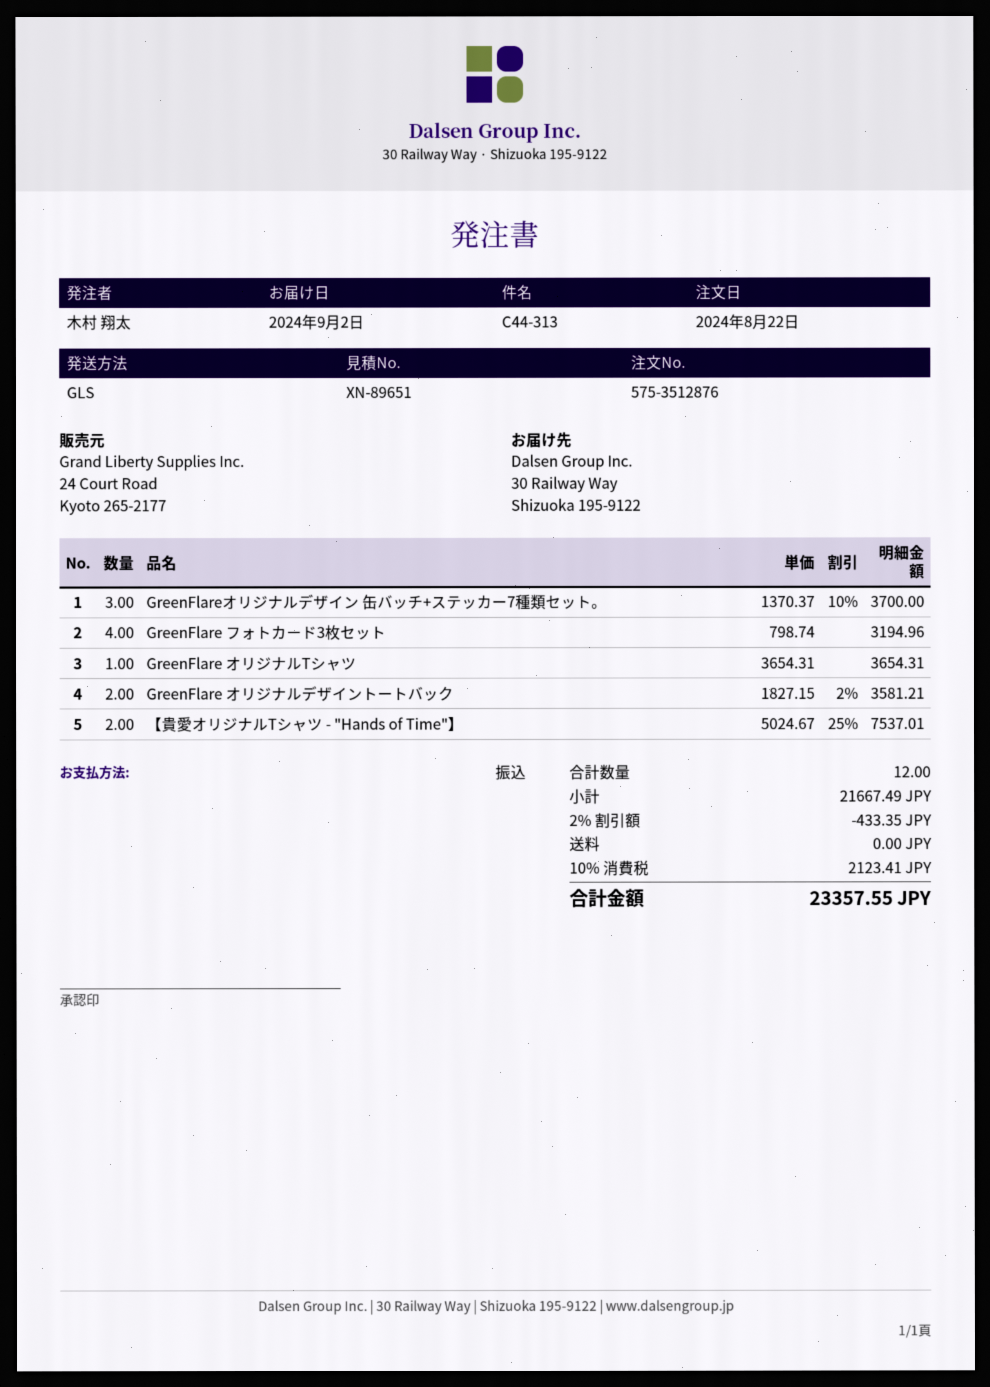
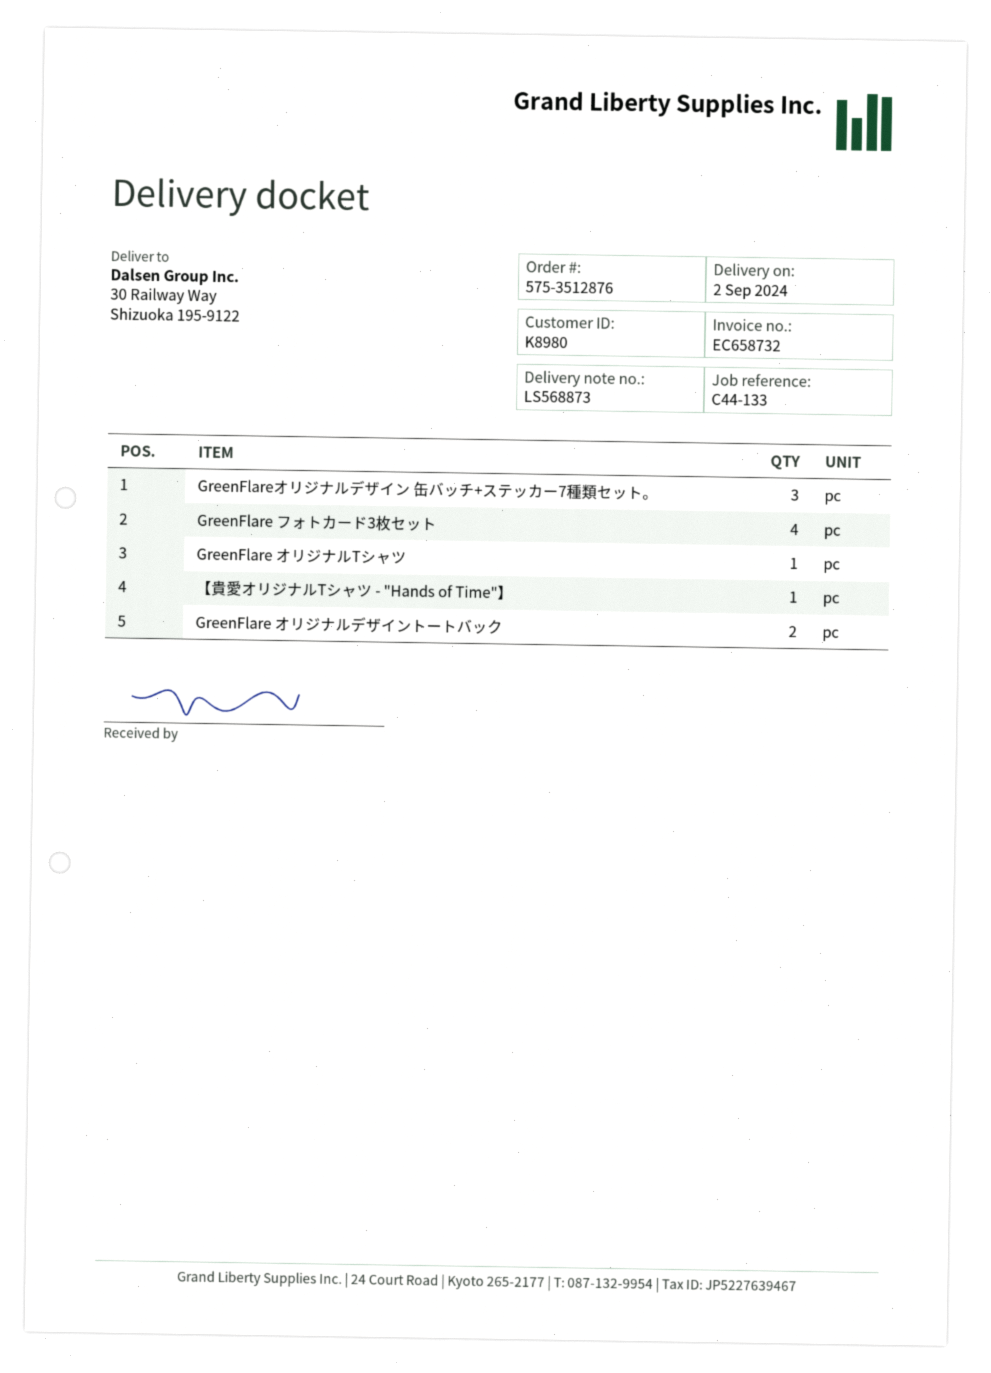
reference: C44-313 -> C44-133
【貴愛オリジナルTシャツ - "Hands of Time"】: 2 -> 1

